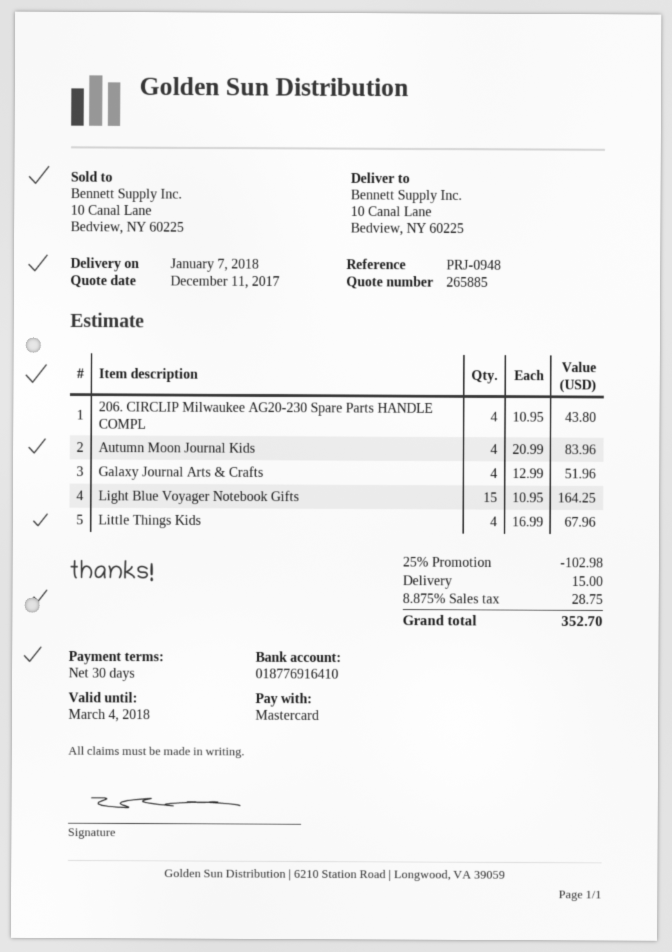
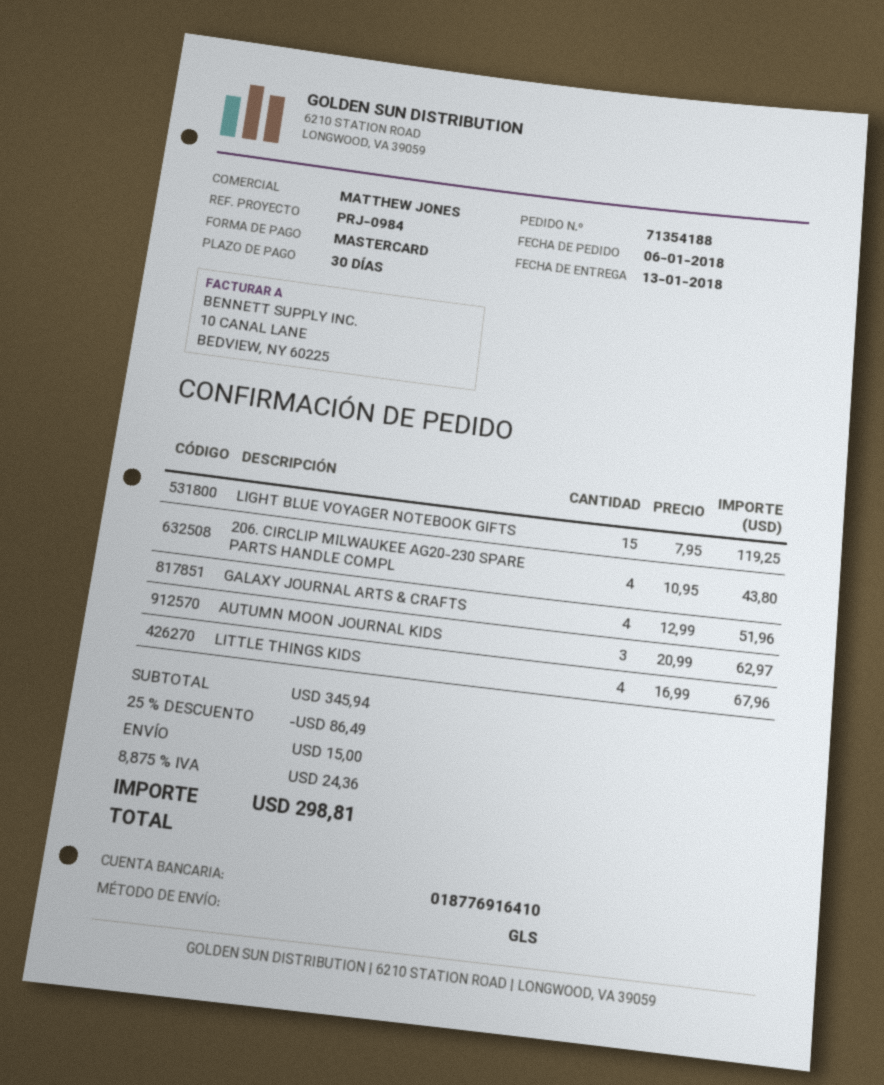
delivery date: 2018-01-07 -> 2018-01-13
reference: PRJ-0948 -> PRJ-0984
Autumn Moon Journal Kids: 4 x 20.99 = 83.96 -> 3 x 20.99 = 62.97
Light Blue Voyager Notebook Gifts: 15 x 10.95 = 164.25 -> 15 x 7.95 = 119.25
discount: 25% = 102.98 -> 25% = 86.49
tax: 8.875% = 28.75 -> 8.875% = 24.36
total: 352.70 -> 298.81

